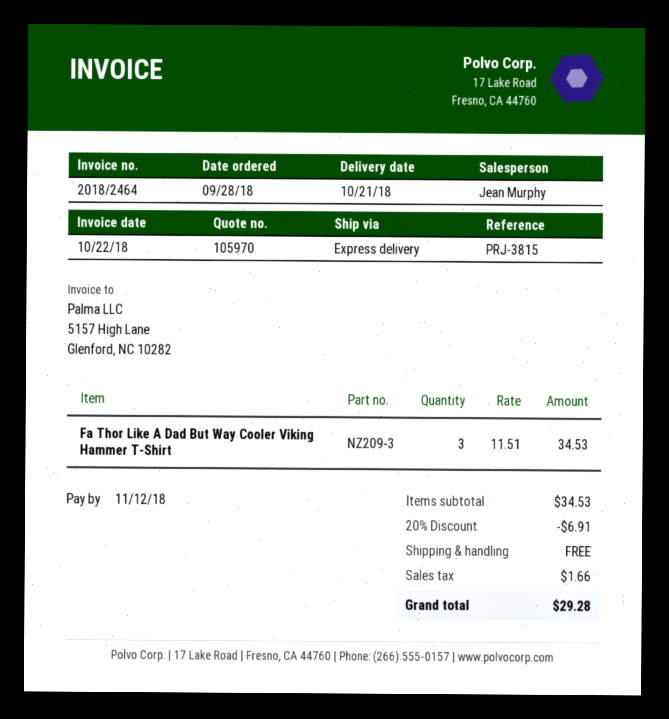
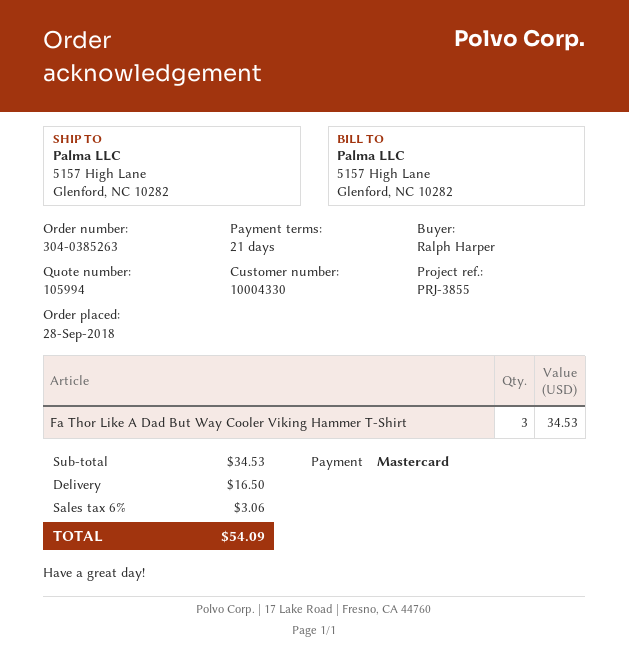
quote number: 105970 -> 105994
reference: PRJ-3815 -> PRJ-3855
discount: 20% = 6.91 -> none
shipping: 0.00 -> 16.50
tax: 1.66 -> 3.06
total: 29.28 -> 54.09

